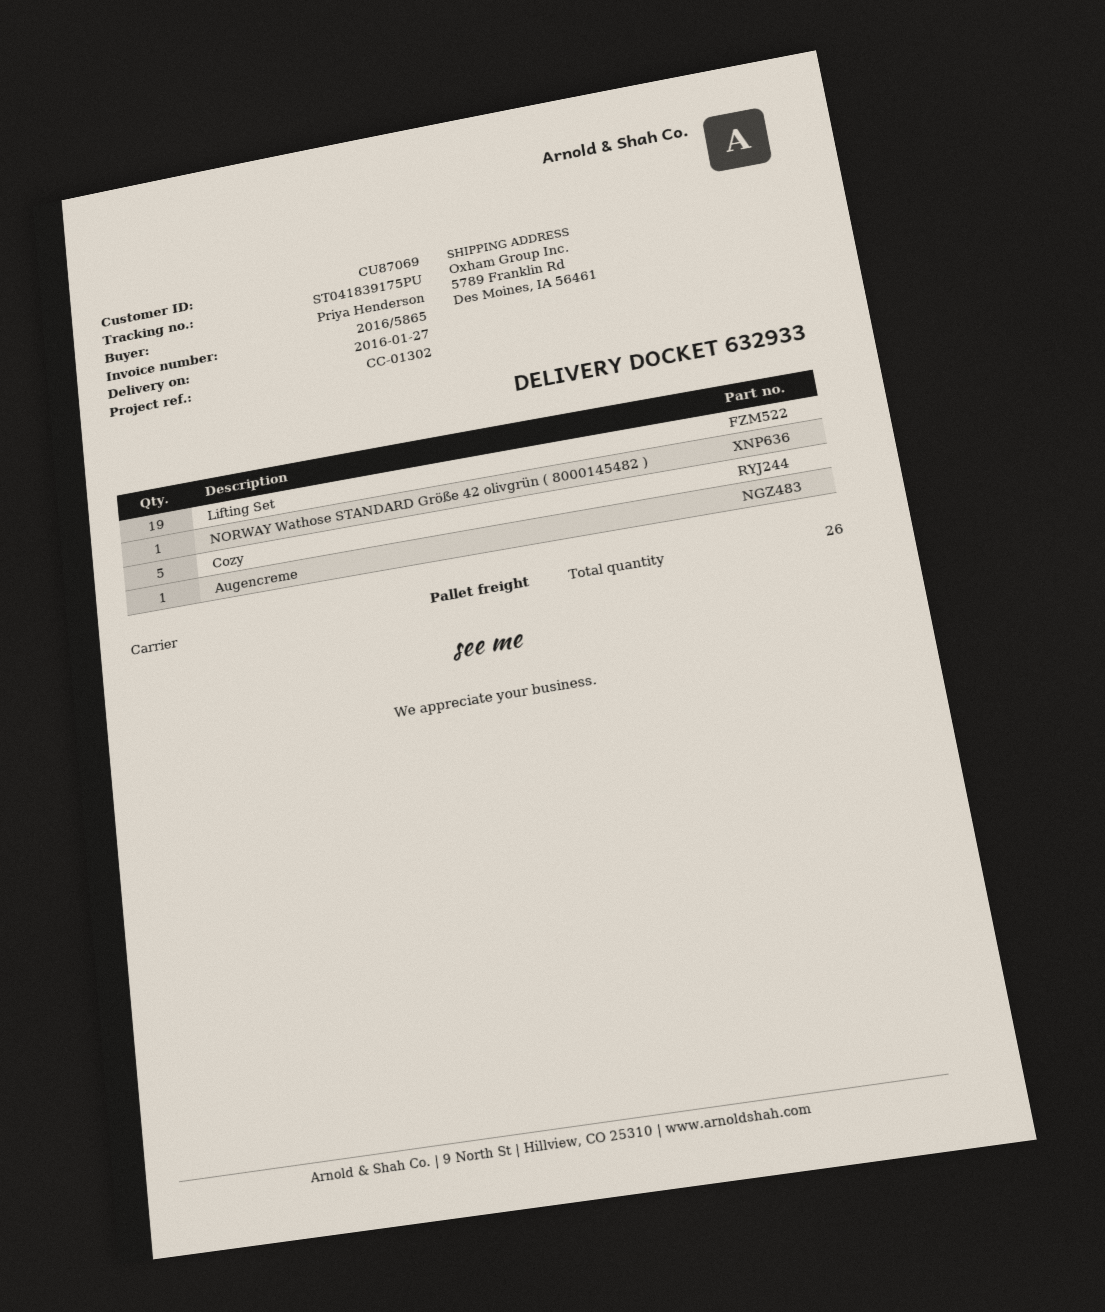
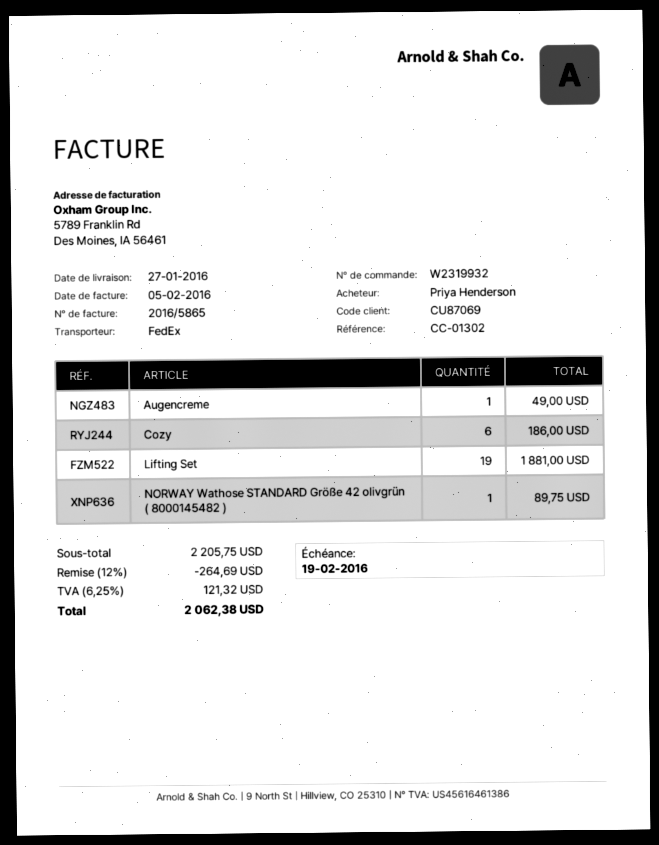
shipping method: pallet freight -> FedEx
Cozy: 5 -> 6

